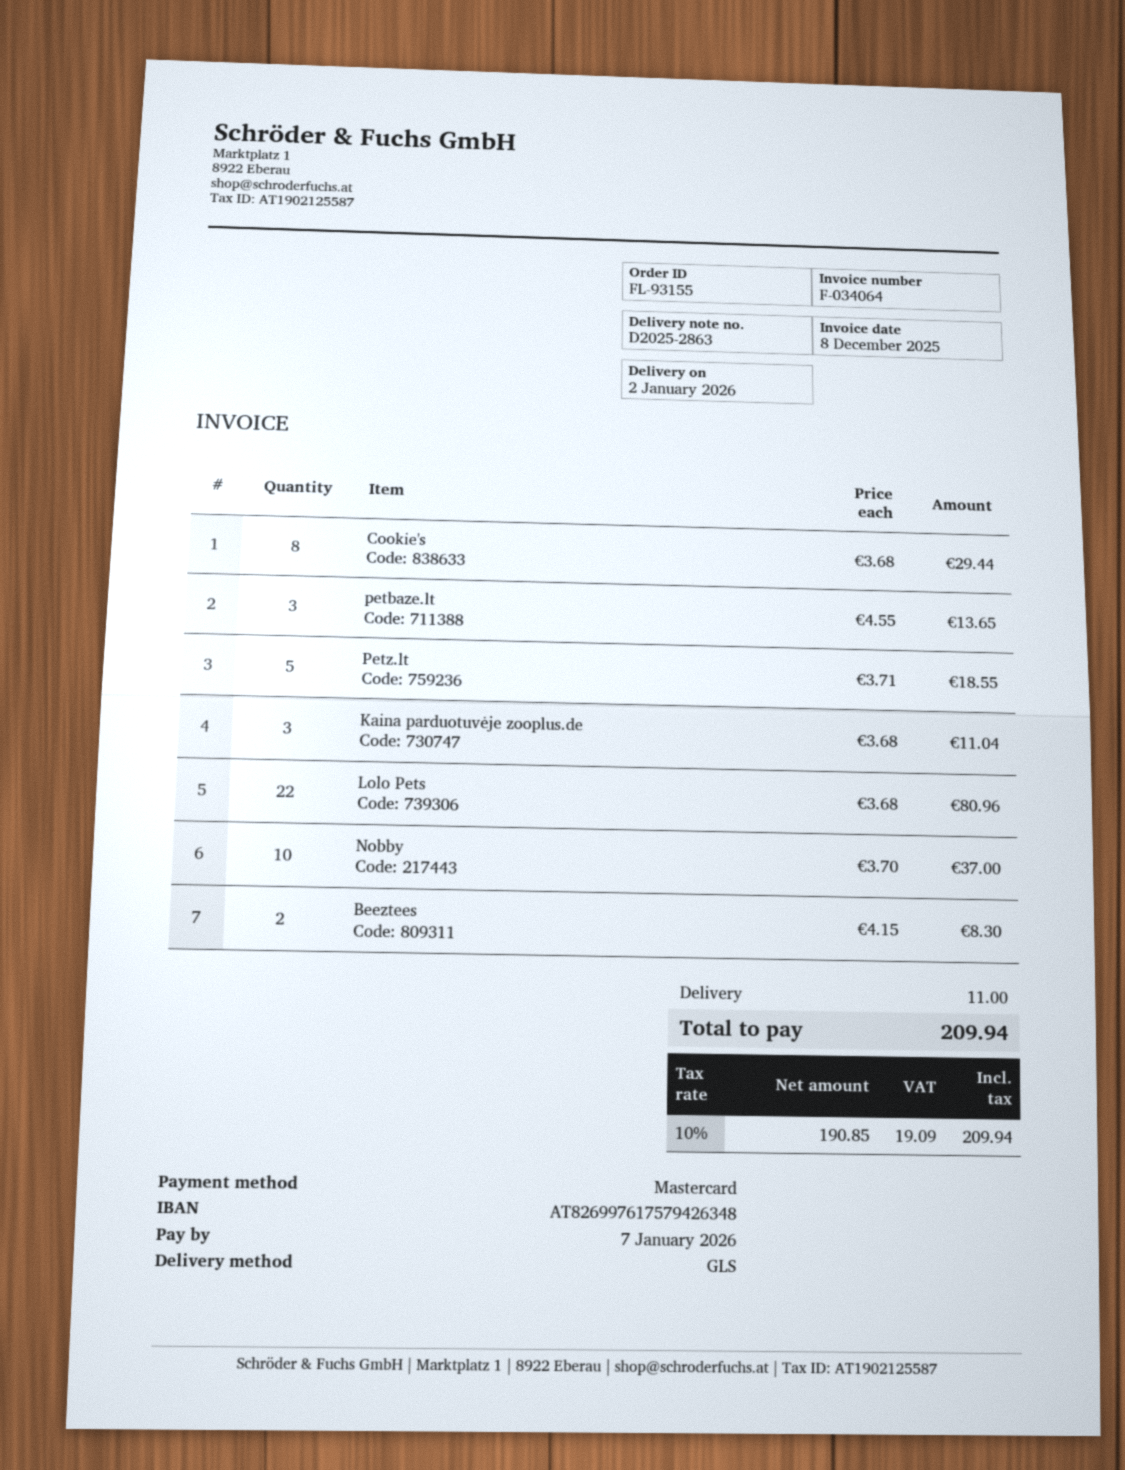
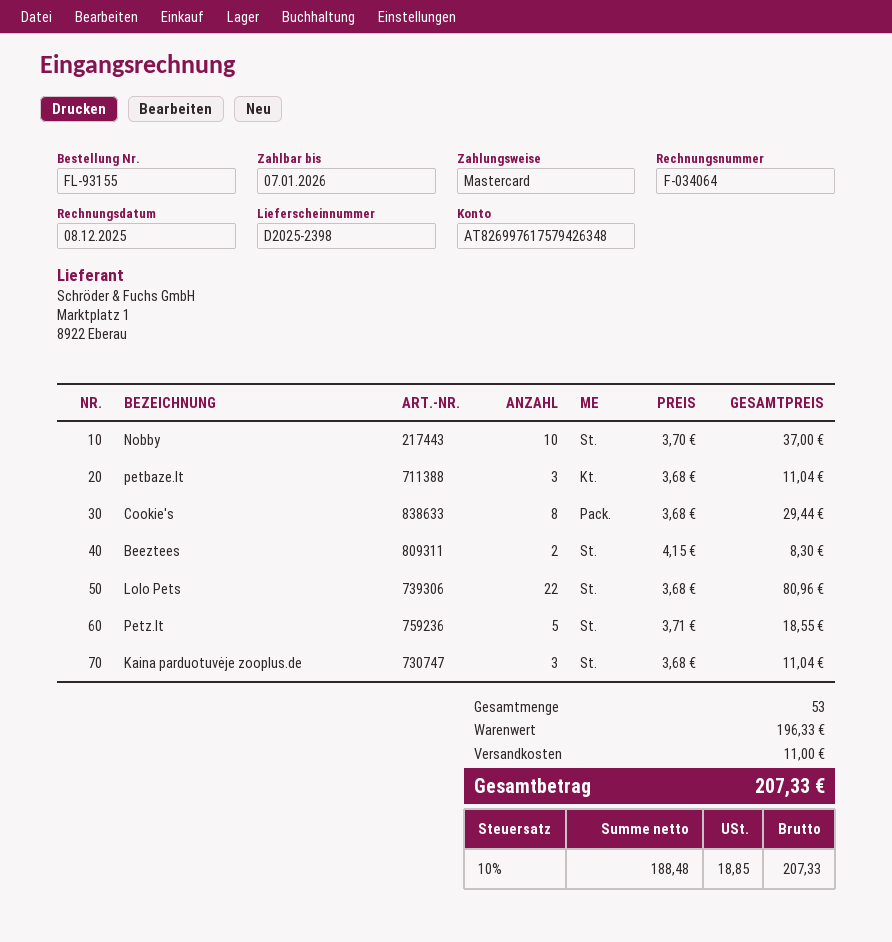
delivery note number: D2025-2863 -> D2025-2398
petbaze.lt: 3 x 4.55 = 13.65 -> 3 x 3.68 = 11.04
net: 190.85 -> 188.48
tax: 10% = 19.09 -> 10% = 18.85
total: 209.94 -> 207.33

